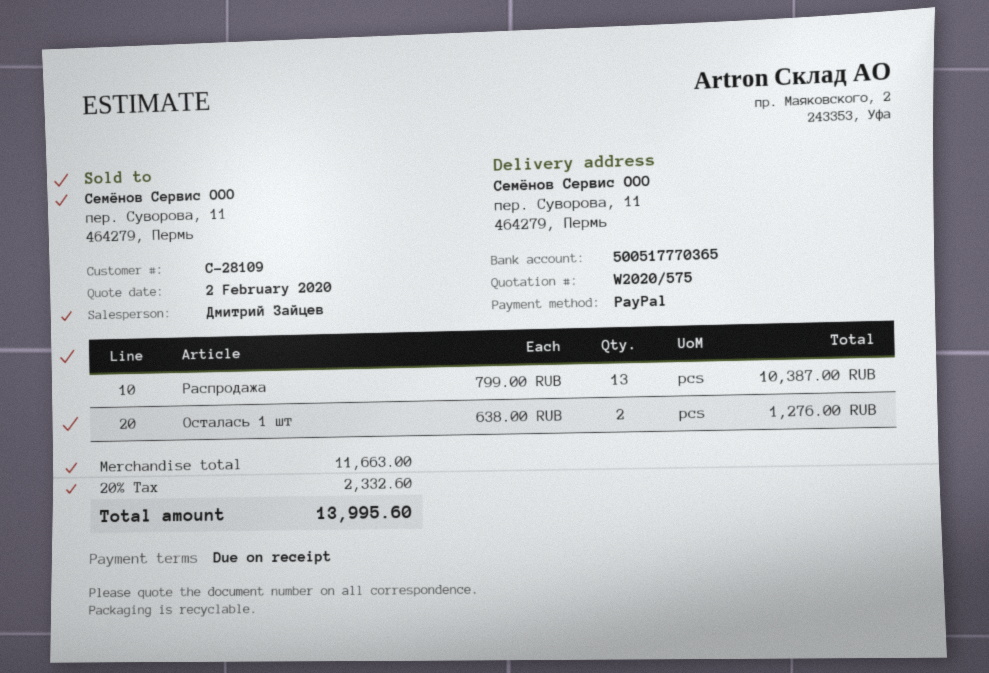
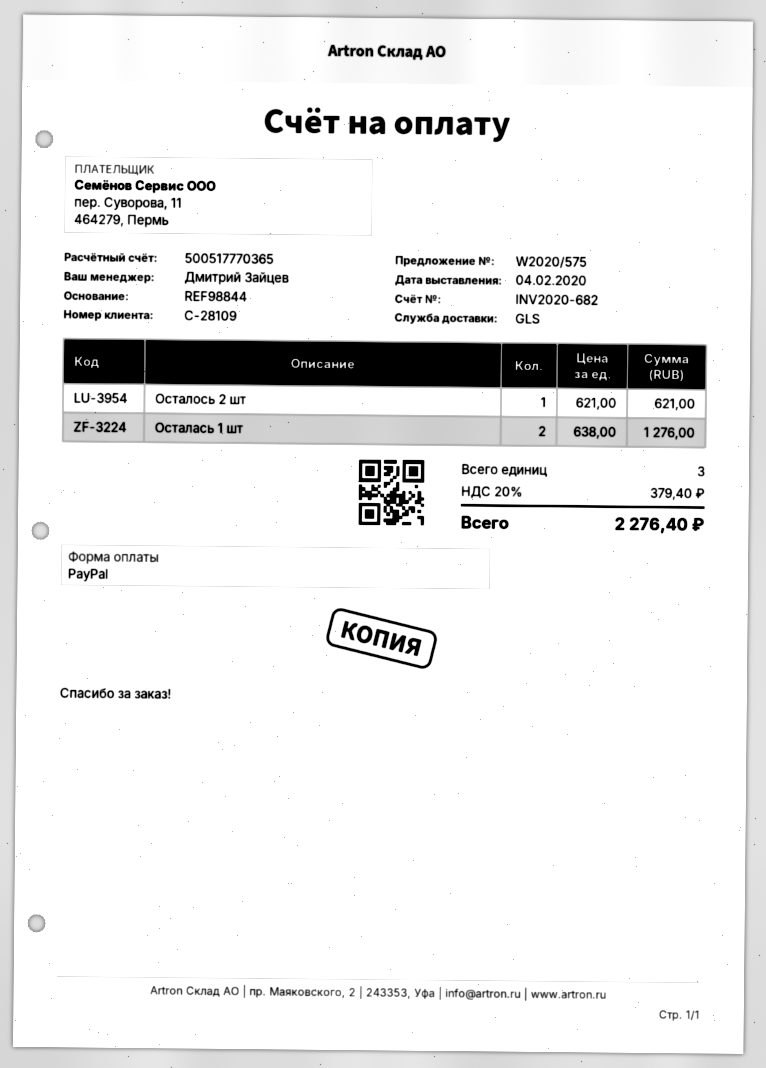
Распродажа: 13 x 799.00 = 10387.00 -> none
Осталось 2 шт: none -> 1 x 621.00 = 621.00
tax: 20% = 2332.60 -> 20% = 379.40
total: 13995.60 -> 2276.40

